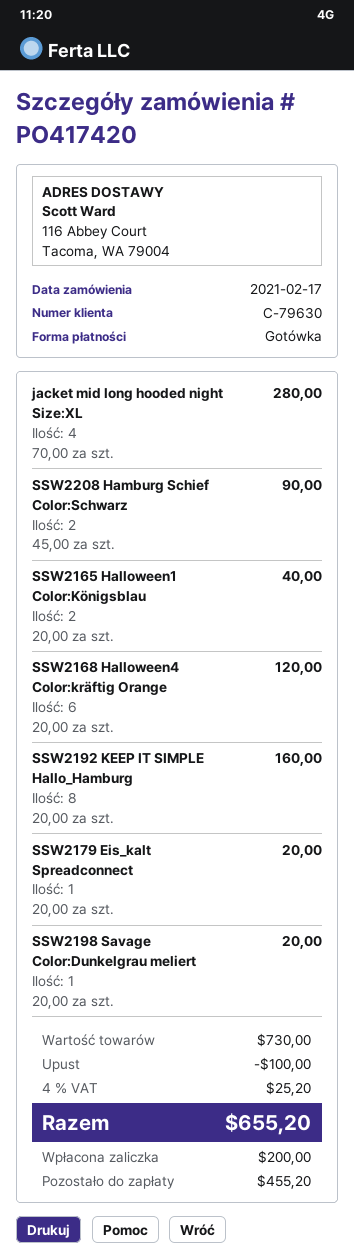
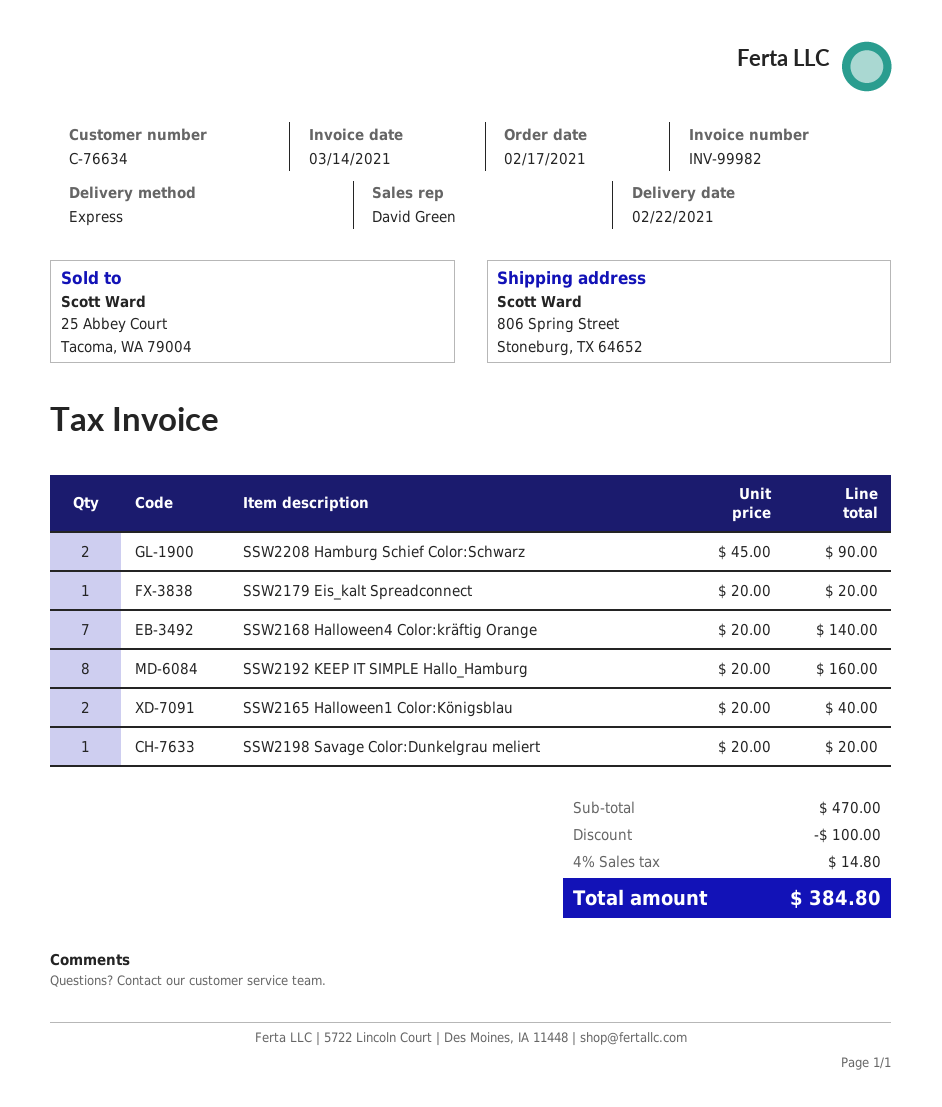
customer number: C-79630 -> C-76634
ship to: 116 Abbey Court, Tacoma, WA 79004 -> 806 Spring Street, Stoneburg, TX 64652
jacket mid long hooded night Size:XL: 4 x 70.00 = 280.00 -> none
SSW2168 Halloween4 Color:kräftig Orange: 6 x 20.00 = 120.00 -> 7 x 20.00 = 140.00
subtotal: 730.00 -> 470.00
tax: 4% = 25.20 -> 4% = 14.80
total: 655.20 -> 384.80

